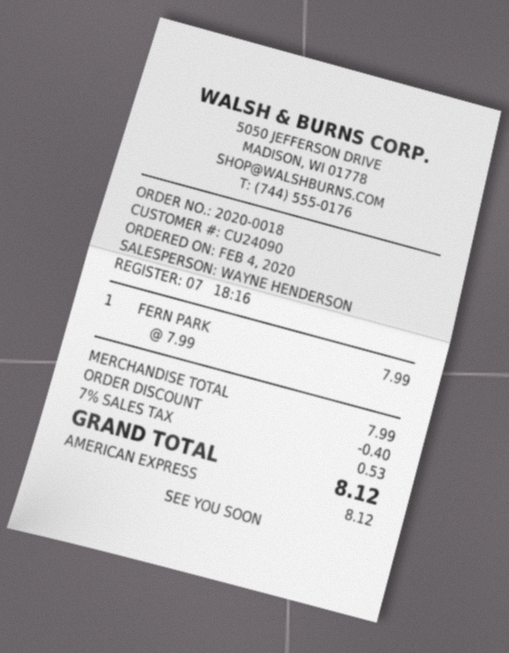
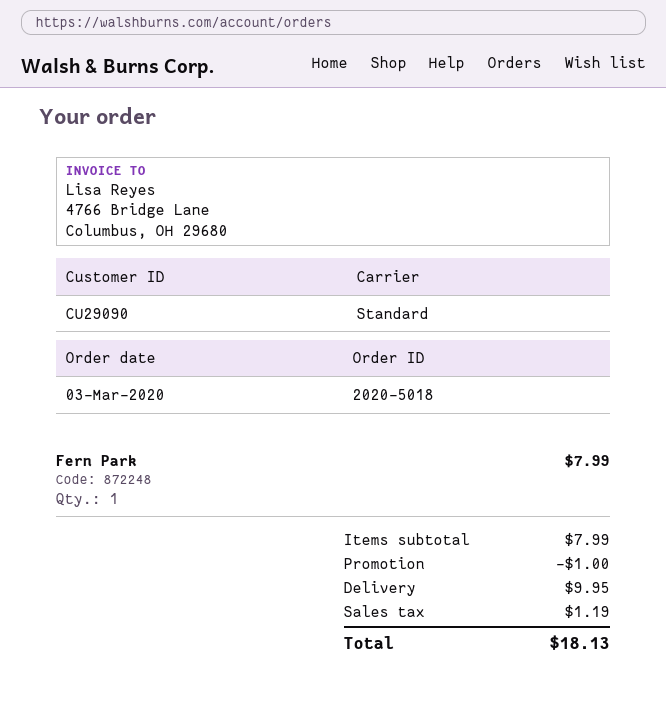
order number: 2020-0018 -> 2020-5018
order date: 2020-02-04 -> 2020-03-03
customer number: CU24090 -> CU29090
discount: 0.40 -> 1.00
shipping: none -> 9.95
tax: 0.53 -> 1.19
total: 8.12 -> 18.13

